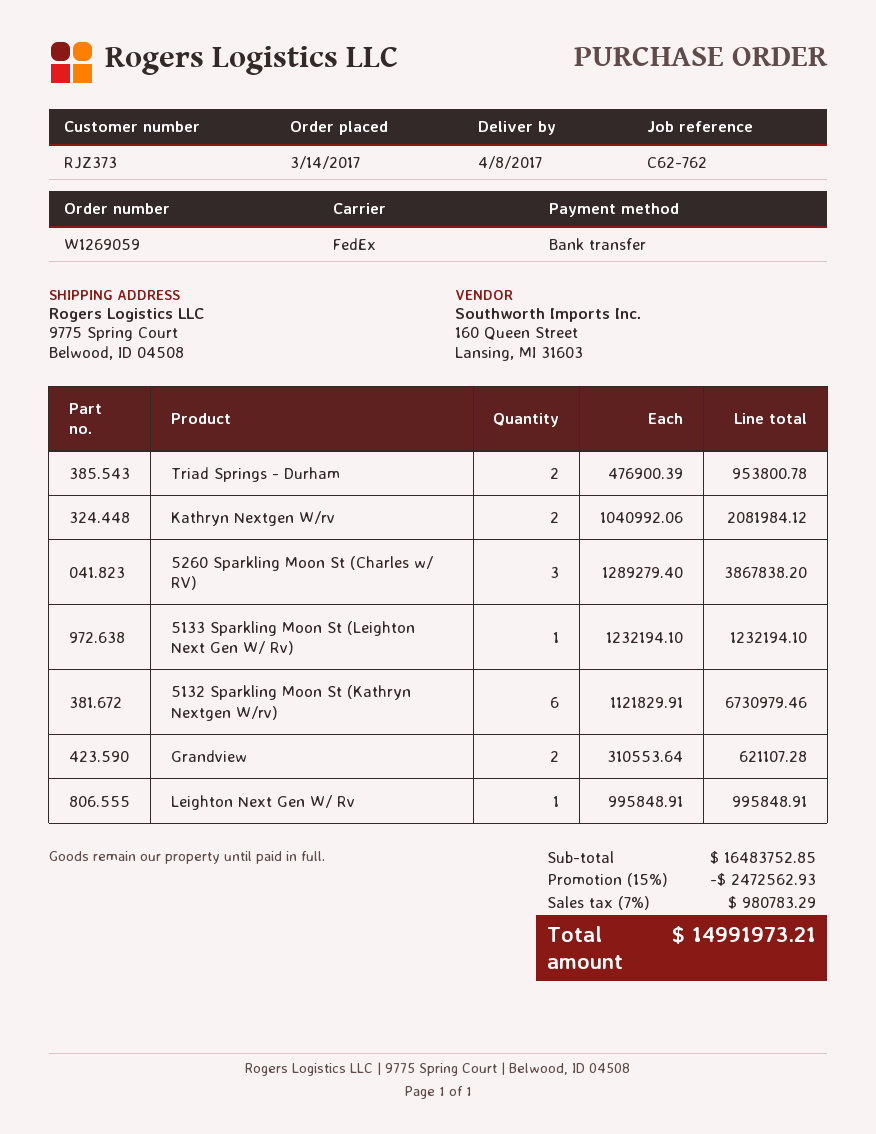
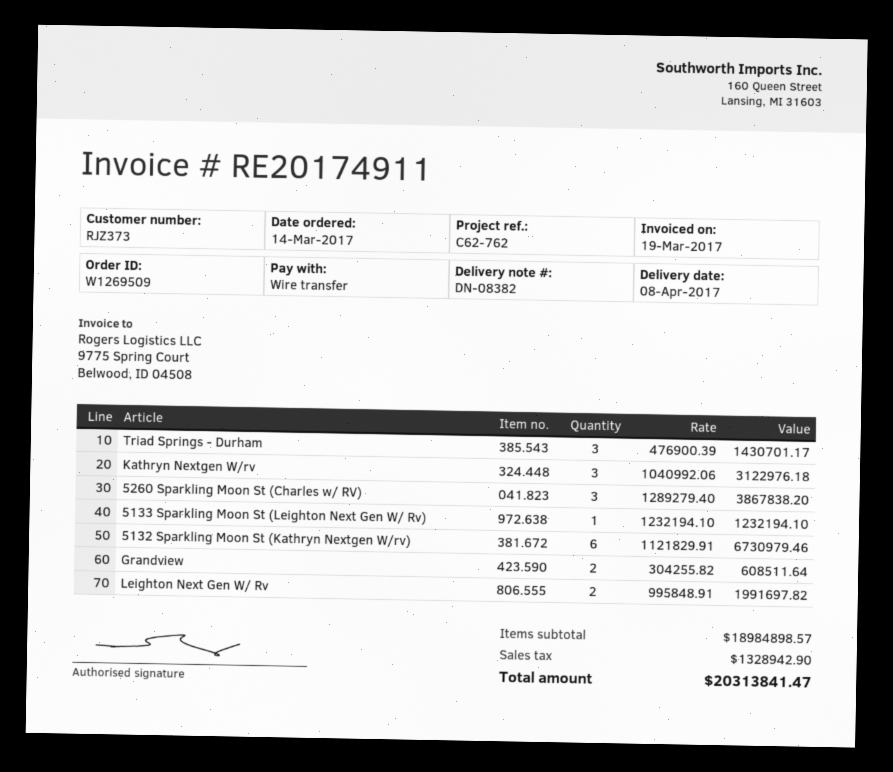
order number: W1269059 -> W1269509
Triad Springs - Durham: 2 x 476900.39 = 953800.78 -> 3 x 476900.39 = 1430701.17
Kathryn Nextgen W/rv: 2 x 1040992.06 = 2081984.12 -> 3 x 1040992.06 = 3122976.18
Grandview: 2 x 310553.64 = 621107.28 -> 2 x 304255.82 = 608511.64
Leighton Next Gen W/ Rv: 1 x 995848.91 = 995848.91 -> 2 x 995848.91 = 1991697.82
subtotal: 16483752.85 -> 18984898.57
discount: 15% = 2472562.93 -> none
tax: 980783.29 -> 1328942.90
total: 14991973.21 -> 20313841.47

